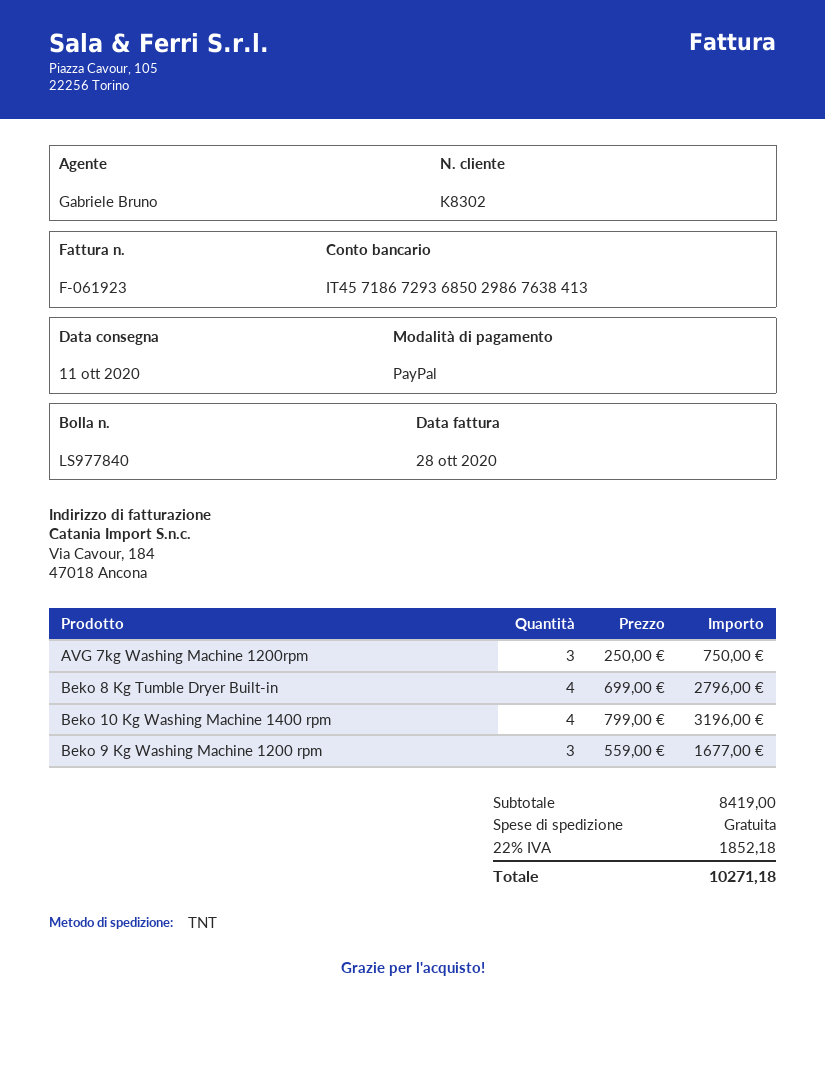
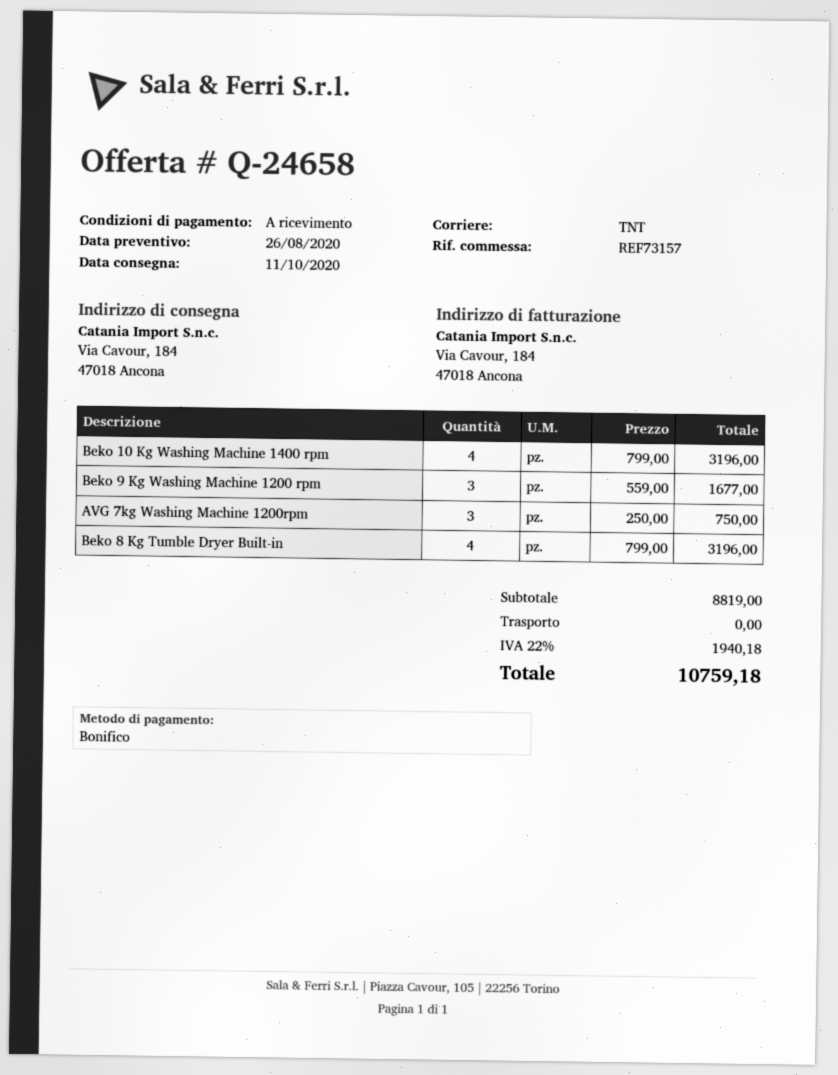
payment method: PayPal -> bank transfer
Beko 8 Kg Tumble Dryer Built-in: 4 x 699.00 = 2796.00 -> 4 x 799.00 = 3196.00
subtotal: 8419.00 -> 8819.00
tax: 22% = 1852.18 -> 22% = 1940.18
total: 10271.18 -> 10759.18

